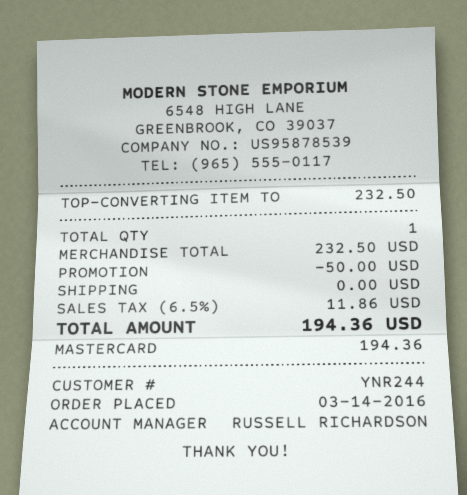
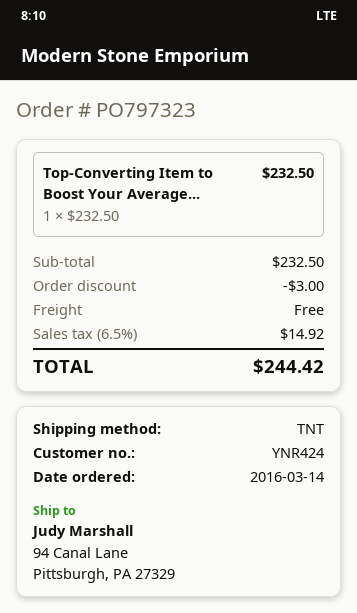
customer number: YNR244 -> YNR424
discount: 50.00 -> 3.00
tax: 6.5% = 11.86 -> 6.5% = 14.92
total: 194.36 -> 244.42

